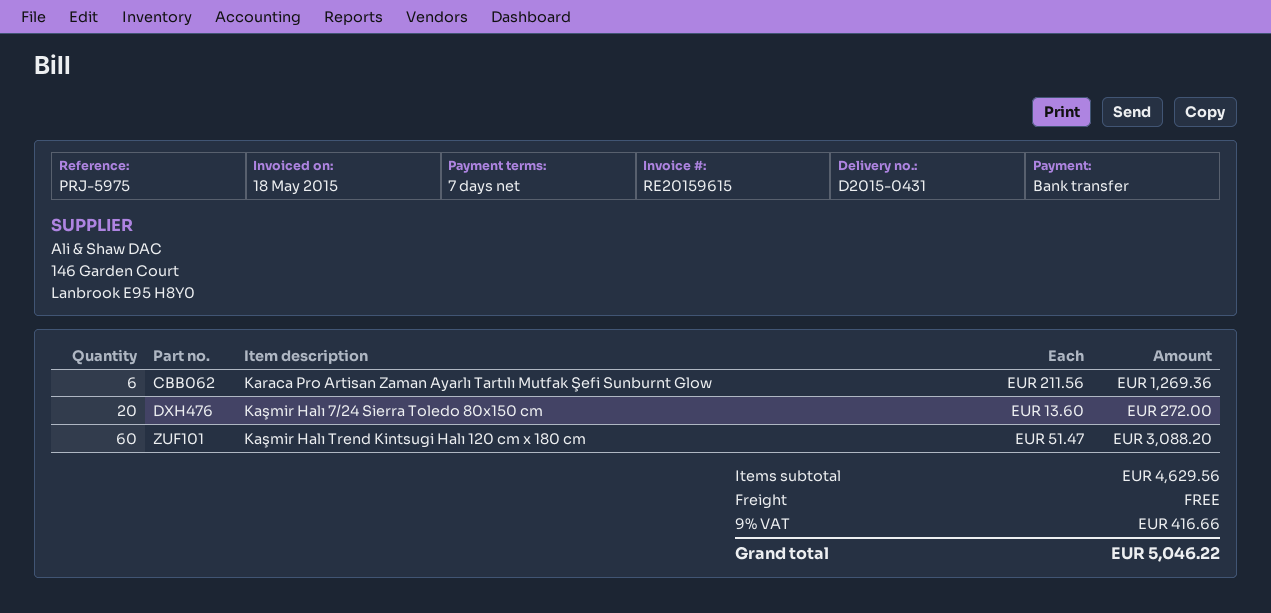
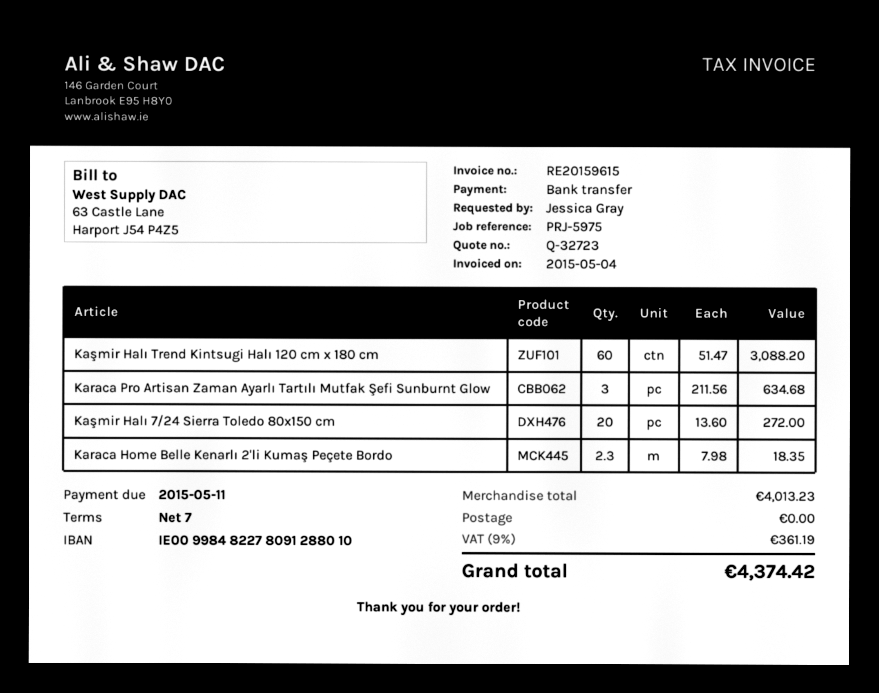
invoice date: 2015-05-18 -> 2015-05-04
Karaca Pro Artisan Zaman Ayarlı Tartılı Mutfak Şefi Sunburnt Glow: 6 x 211.56 = 1269.36 -> 3 x 211.56 = 634.68
Karaca Home Belle Kenarlı 2'li Kumaş Peçete Bordo: none -> 2.3 x 7.98 = 18.35
subtotal: 4629.56 -> 4013.23
tax: 9% = 416.66 -> 9% = 361.19
total: 5046.22 -> 4374.42

